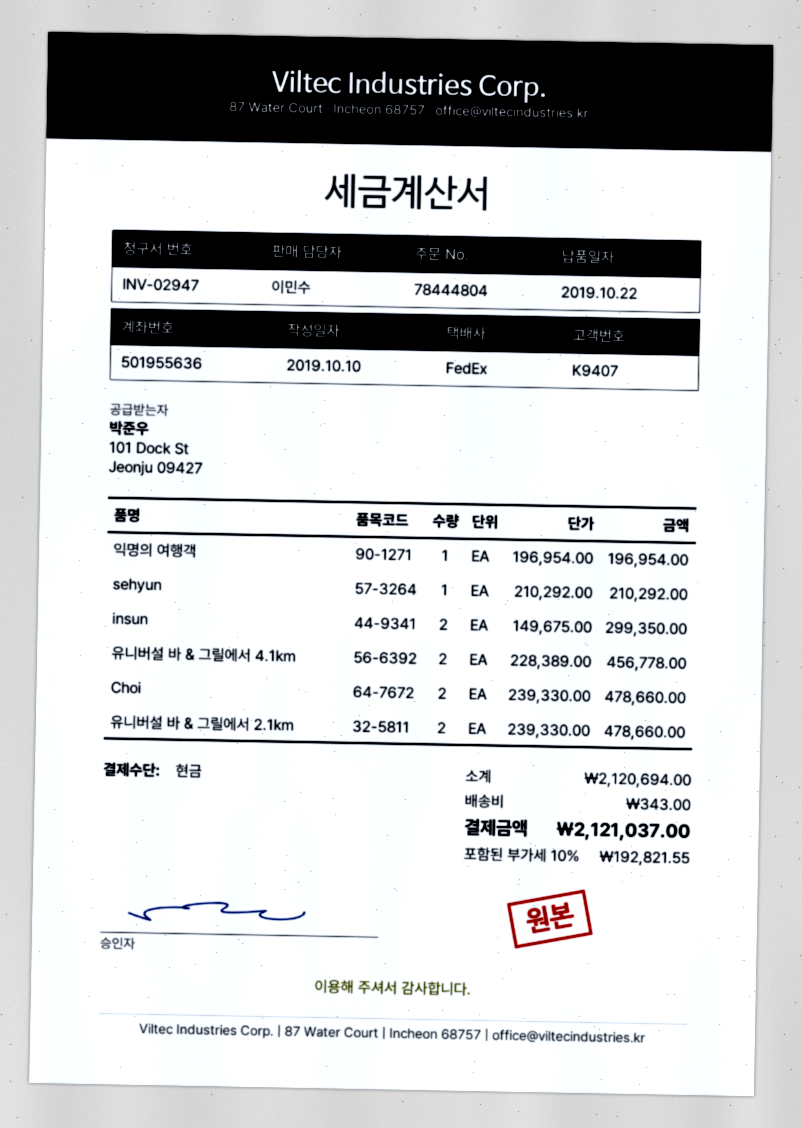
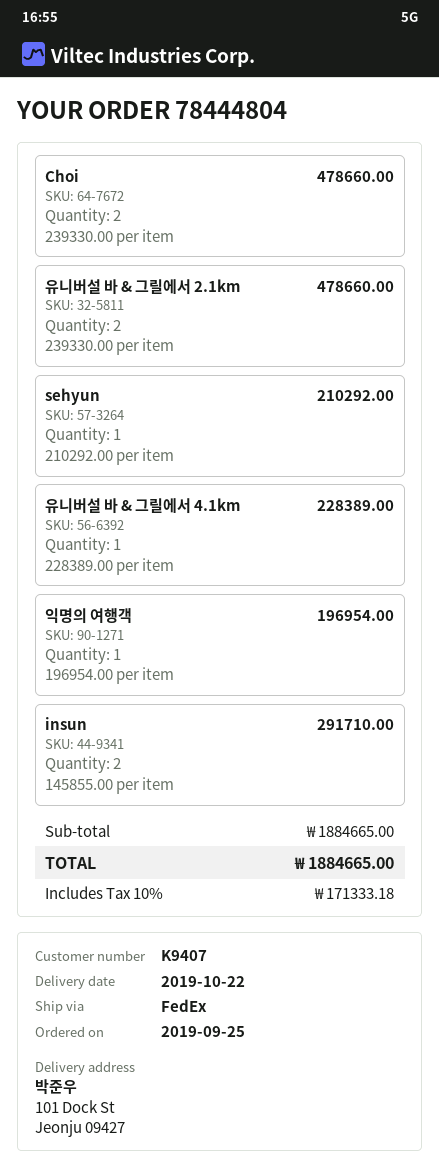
insun: 2 x 149675.00 = 299350.00 -> 2 x 145855.00 = 291710.00
유니버설 바 & 그릴에서 4.1km: 2 x 228389.00 = 456778.00 -> 1 x 228389.00 = 228389.00
subtotal: 2120694.00 -> 1884665.00
shipping: 343.00 -> none
tax: 10% = 192821.55 -> 10% = 171333.18
total: 2121037.00 -> 1884665.00

